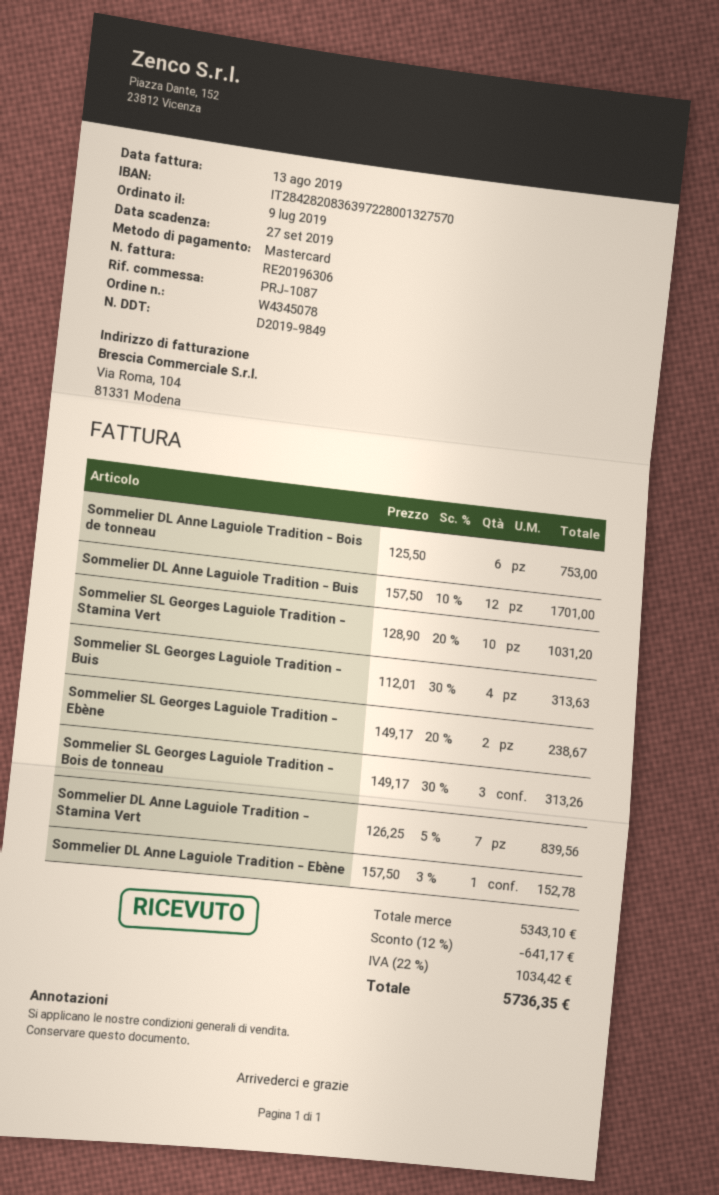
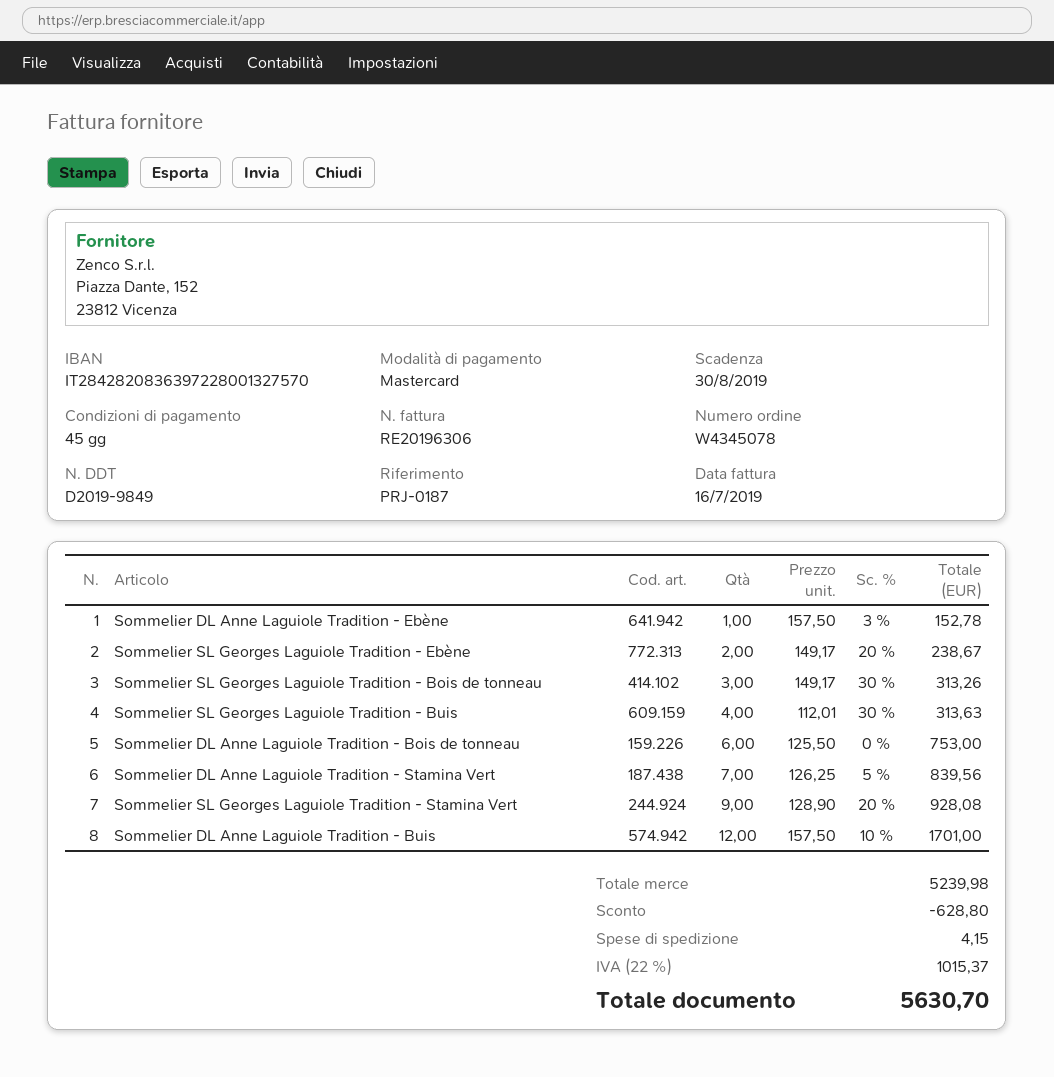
invoice date: 2019-08-13 -> 2019-07-16
due date: 2019-09-27 -> 2019-08-30
reference: PRJ-1087 -> PRJ-0187
Sommelier SL Georges Laguiole Tradition - Stamina Vert: 10 x 128.90 - 20% = 1031.20 -> 9 x 128.90 - 20% = 928.08
subtotal: 5343.10 -> 5239.98
discount: 641.17 -> 628.80
shipping: none -> 4.15
tax: 22% = 1034.42 -> 22% = 1015.37
total: 5736.35 -> 5630.70

